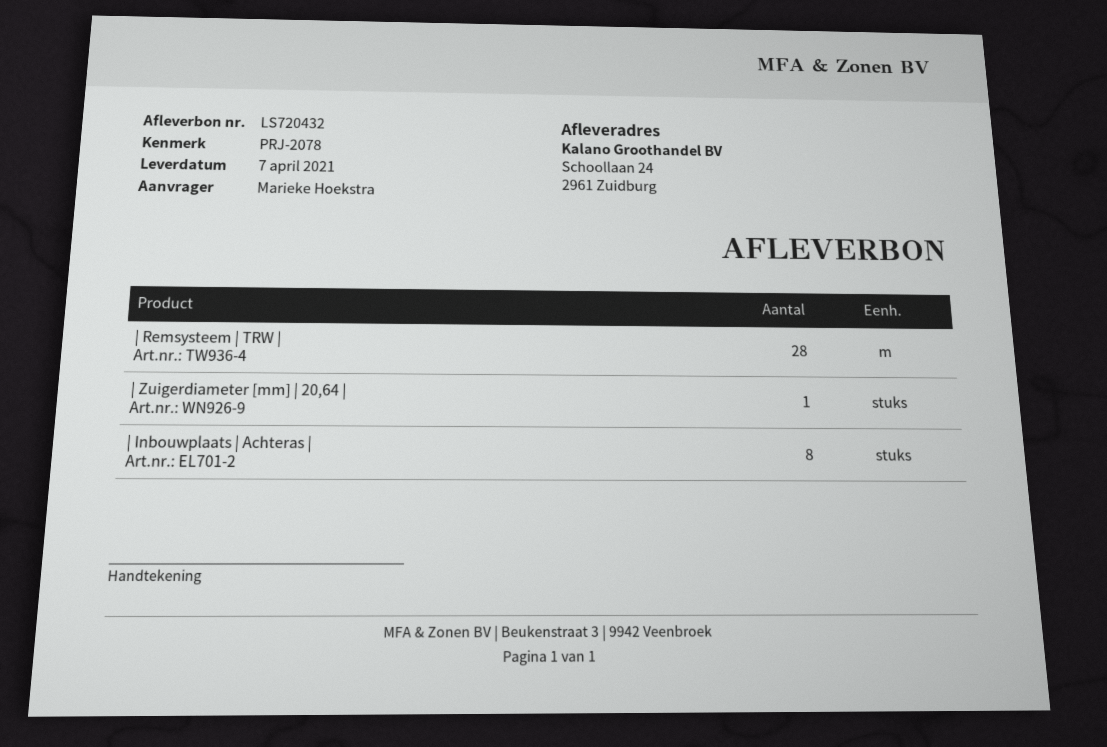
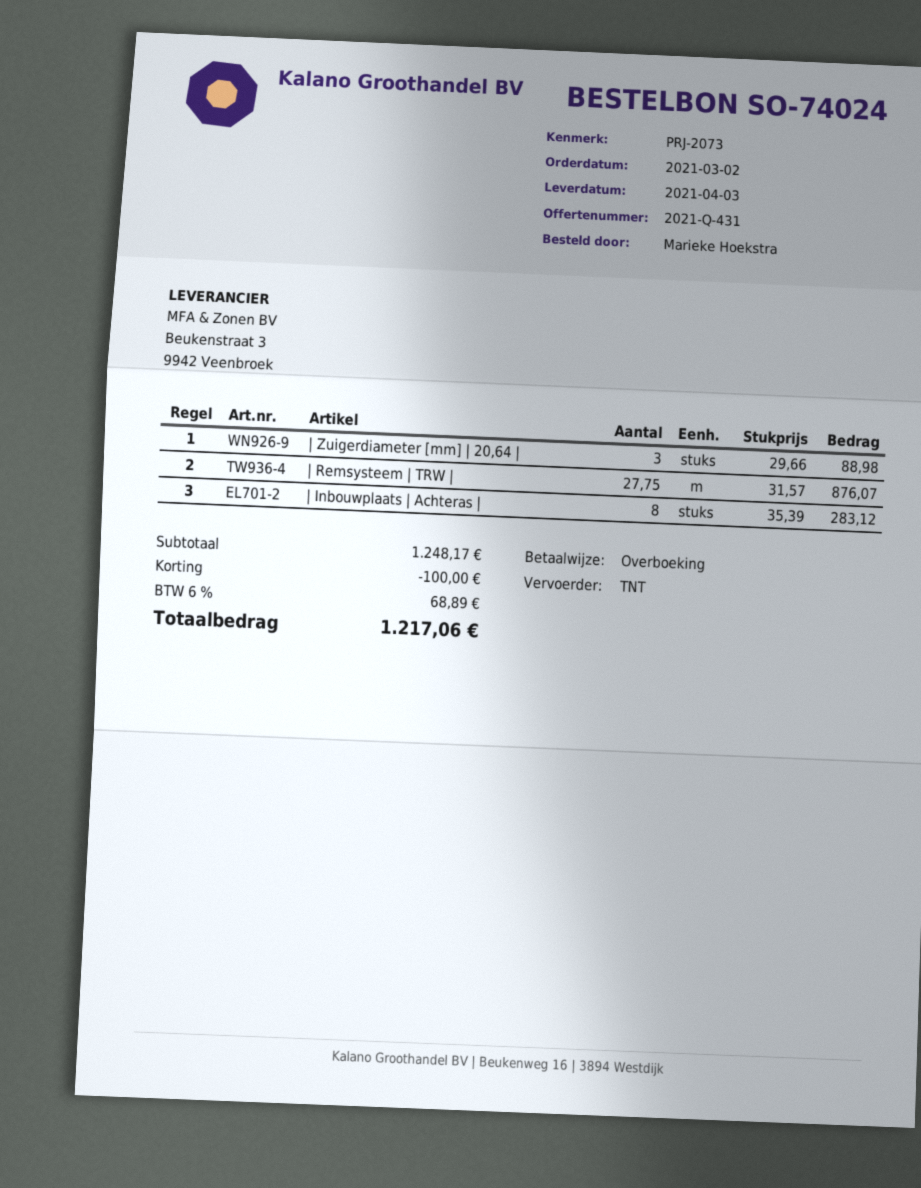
delivery date: 2021-04-07 -> 2021-04-03
reference: PRJ-2078 -> PRJ-2073
| Remsysteem | TRW |: 28 -> 27.75
| Zuigerdiameter [mm] | 20,64 |: 1 -> 3

